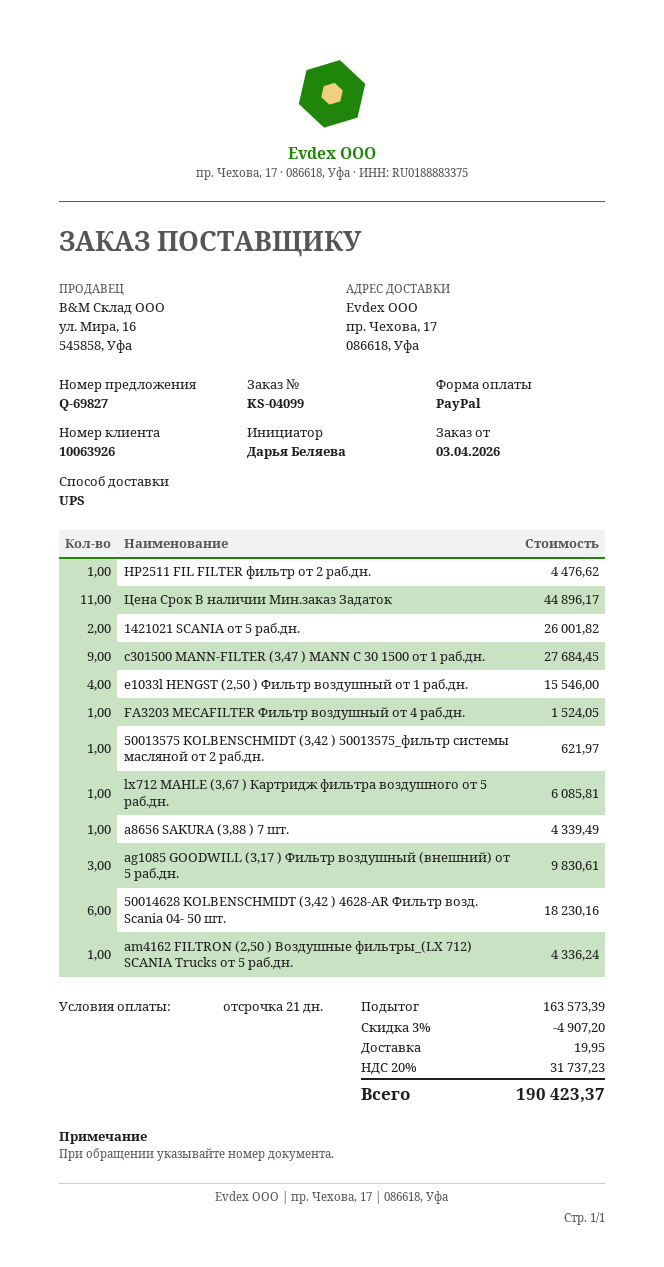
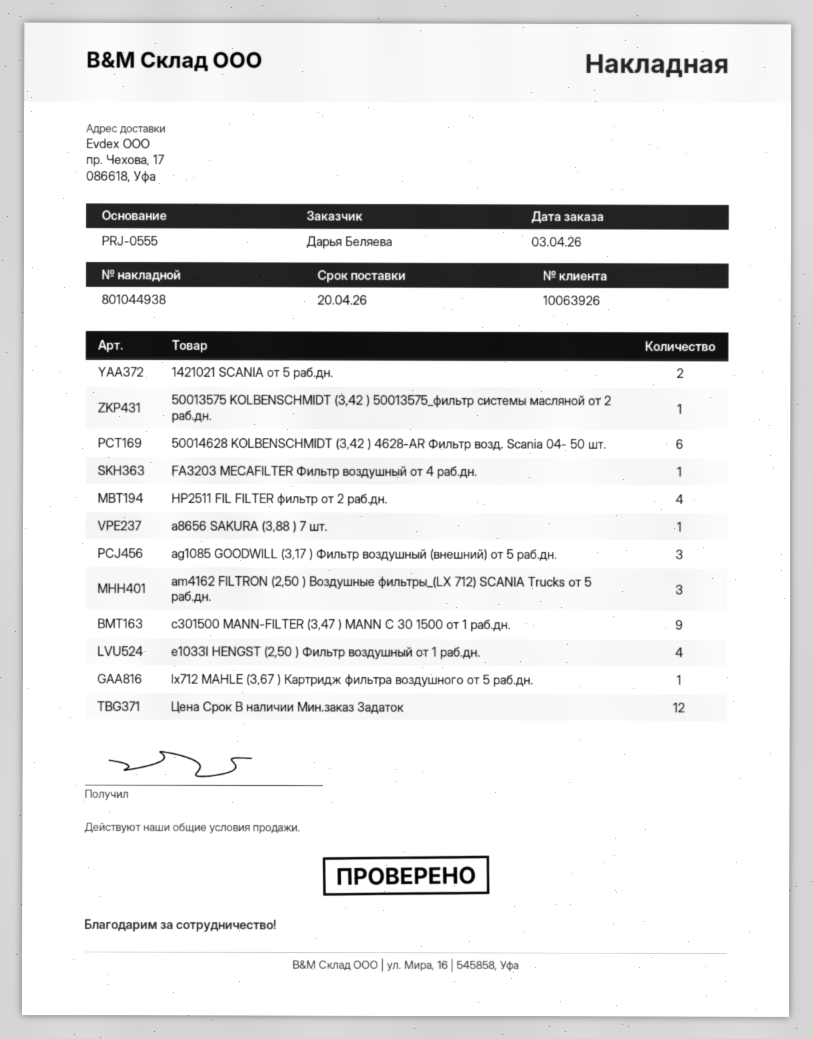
HP2511 FIL FILTER фильтр от 2 раб.дн.: 1 -> 4
Цена Срок В наличии Мин.заказ Задаток: 11 -> 12
am4162 FILTRON (2,50 ) Воздушные фильтры_(LX 712) SCANIA Trucks от 5 раб.дн.: 1 -> 3

